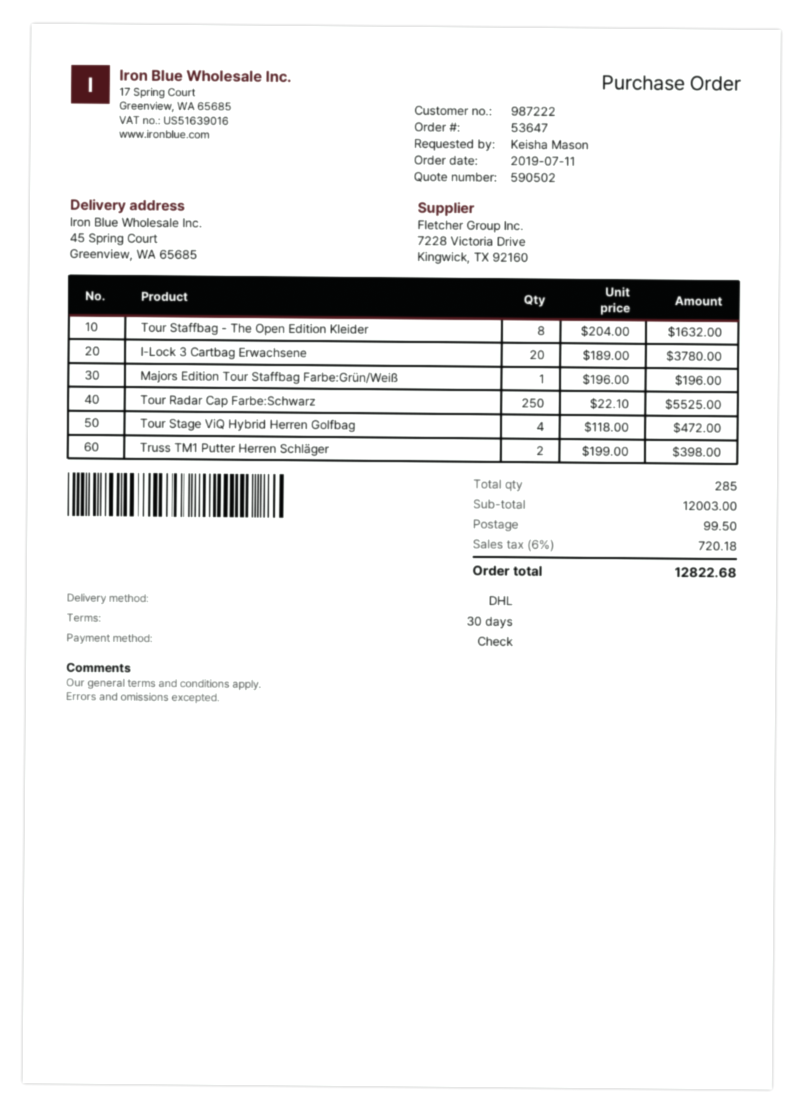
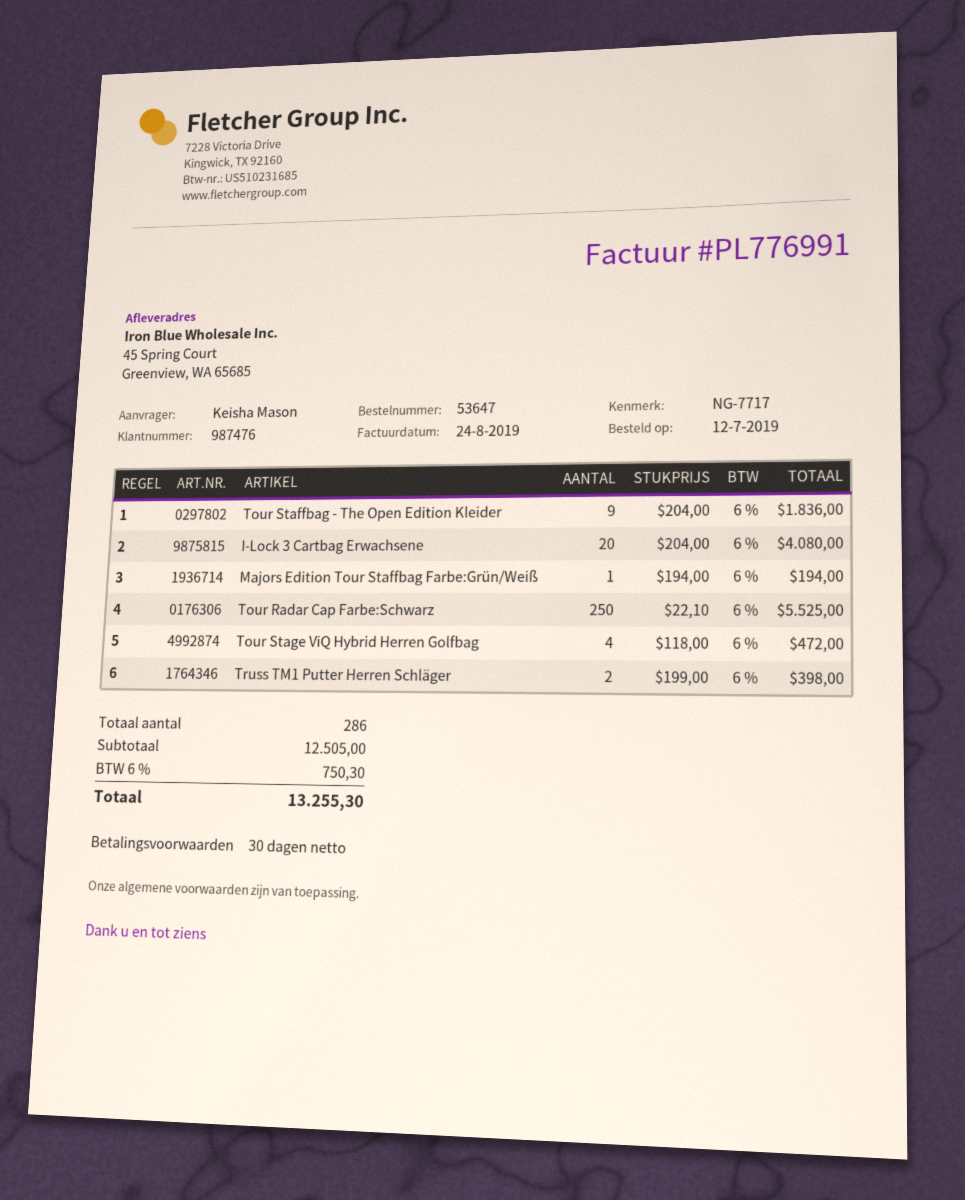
order date: 2019-07-11 -> 2019-07-12
customer number: 987222 -> 987476
Tour Staffbag - The Open Edition Kleider: 8 x 204.00 = 1632.00 -> 9 x 204.00 = 1836.00
I-Lock 3 Cartbag Erwachsene: 20 x 189.00 = 3780.00 -> 20 x 204.00 = 4080.00
Majors Edition Tour Staffbag Farbe:Grün/Weiß: 1 x 196.00 = 196.00 -> 1 x 194.00 = 194.00
total quantity: 285 -> 286
subtotal: 12003.00 -> 12505.00
shipping: 99.50 -> none
tax: 6% = 720.18 -> 6% = 750.30
total: 12822.68 -> 13255.30

